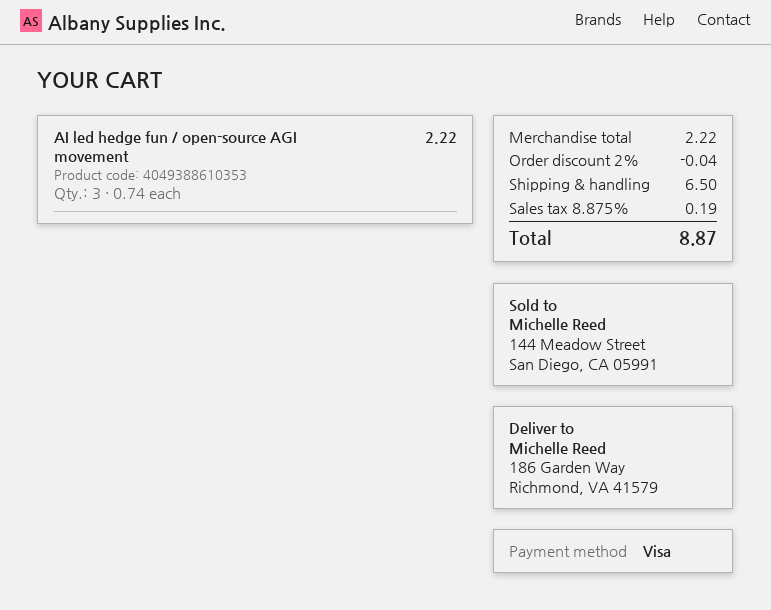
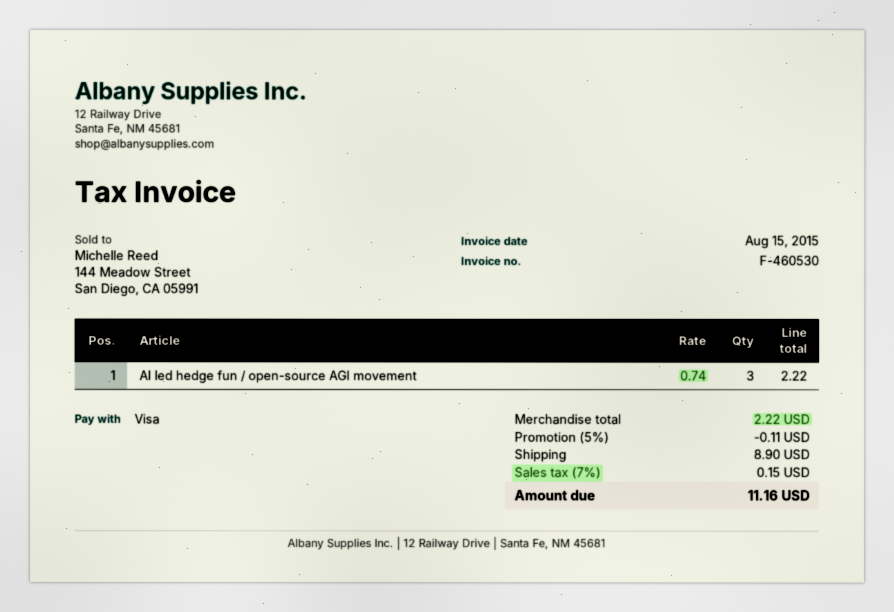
discount: 2% = 0.04 -> 5% = 0.11
shipping: 6.50 -> 8.90
tax: 8.875% = 0.19 -> 7% = 0.15
total: 8.87 -> 11.16

